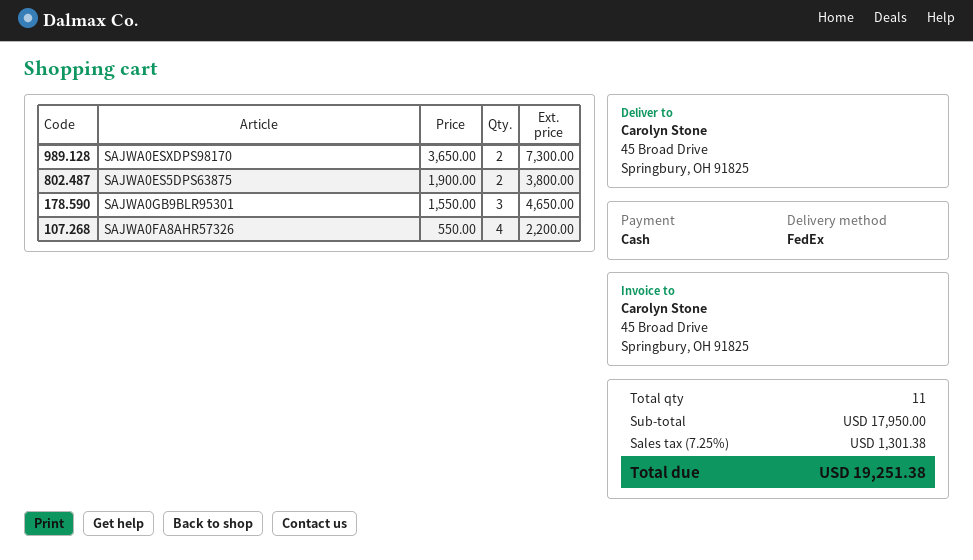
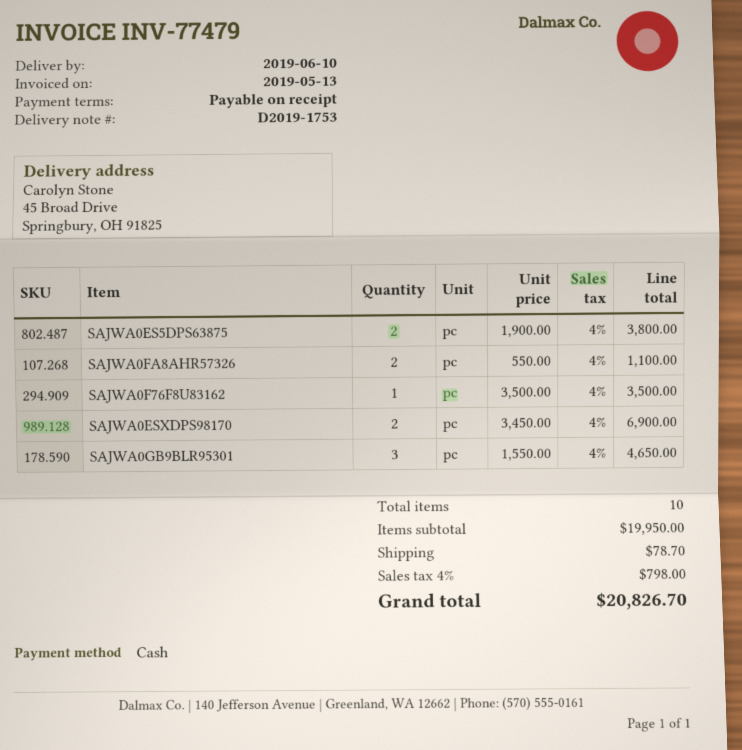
SAJWA0ESXDPS98170: 2 x 3650.00 = 7300.00 -> 2 x 3450.00 = 6900.00
SAJWA0FA8AHR57326: 4 x 550.00 = 2200.00 -> 2 x 550.00 = 1100.00
SAJWA0F76F8U83162: none -> 1 x 3500.00 = 3500.00
total quantity: 11 -> 10
subtotal: 17950.00 -> 19950.00
shipping: none -> 78.70
tax: 7.25% = 1301.38 -> 4% = 798.00
total: 19251.38 -> 20826.70

